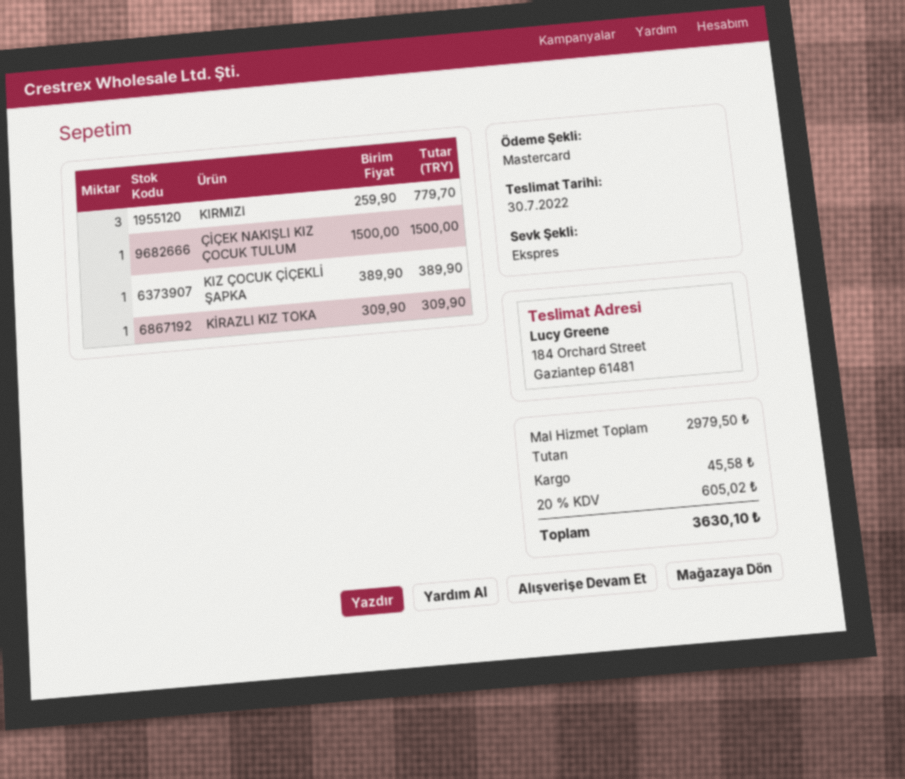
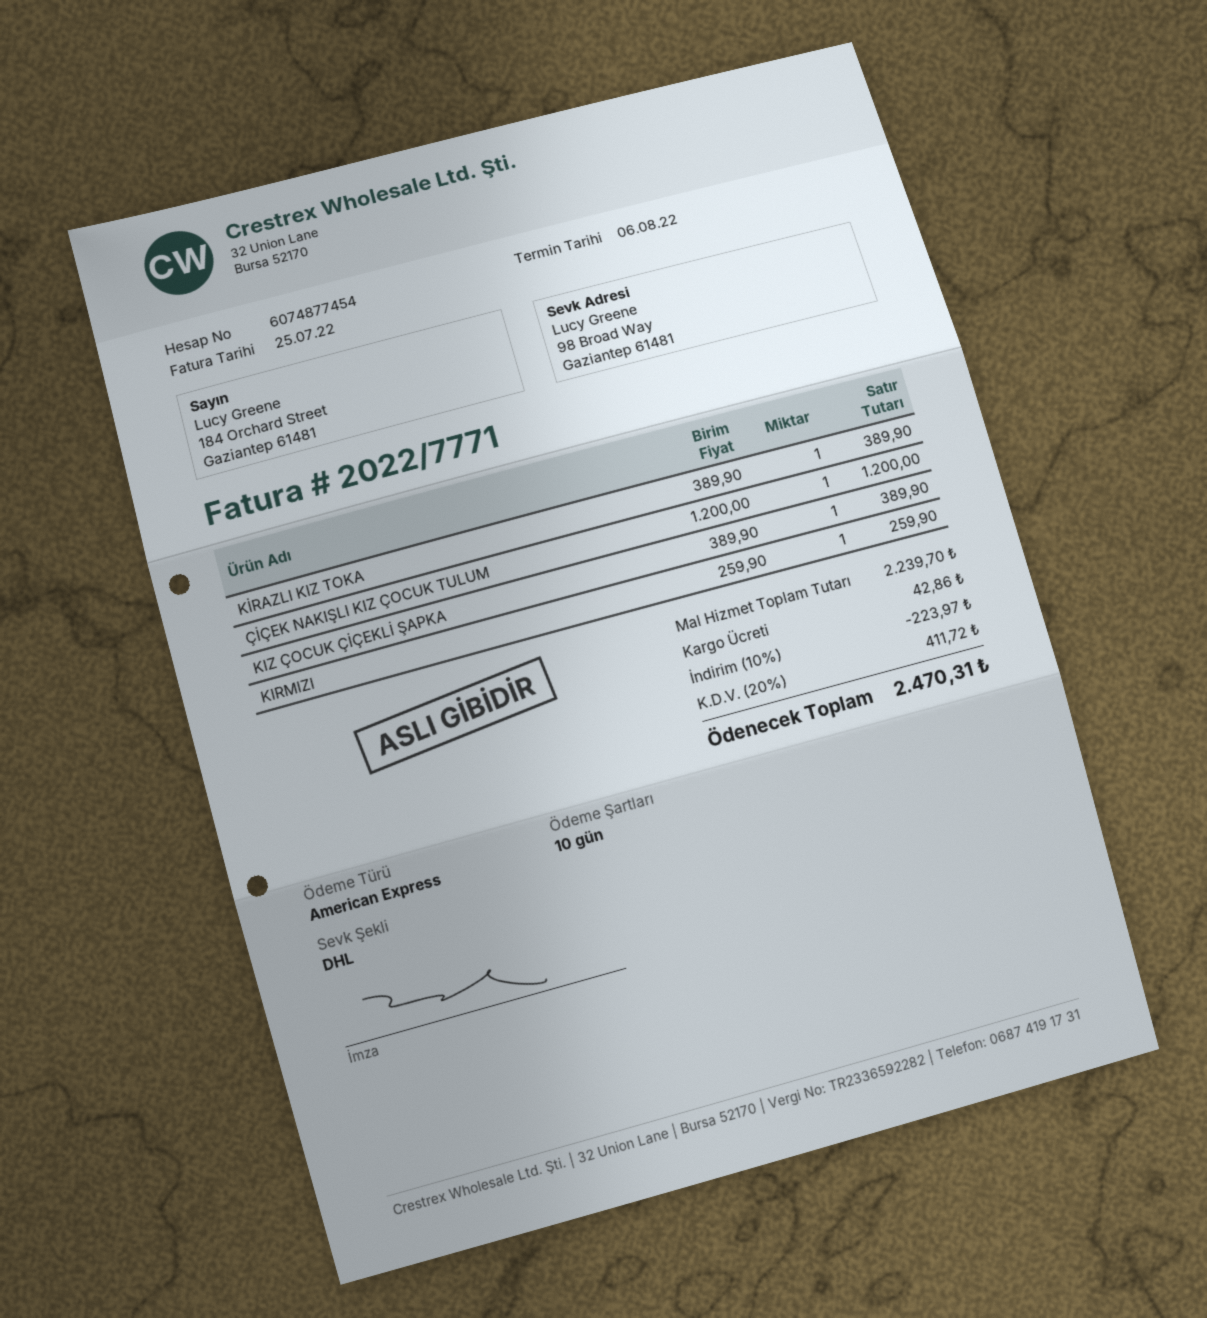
delivery date: 2022-07-30 -> 2022-08-06
payment method: Mastercard -> American Express
shipping method: express -> DHL
ship to: 184 Orchard Street, Gaziantep 61481 -> 98 Broad Way, Gaziantep 61481
KIRMIZI: 3 x 259.90 = 779.70 -> 1 x 259.90 = 259.90
ÇİÇEK NAKIŞLI KIZ ÇOCUK TULUM: 1 x 1500.00 = 1500.00 -> 1 x 1200.00 = 1200.00
KİRAZLI KIZ TOKA: 1 x 309.90 = 309.90 -> 1 x 389.90 = 389.90
subtotal: 2979.50 -> 2239.70
discount: none -> 10% = 223.97
shipping: 45.58 -> 42.86
tax: 20% = 605.02 -> 20% = 411.72
total: 3630.10 -> 2470.31

